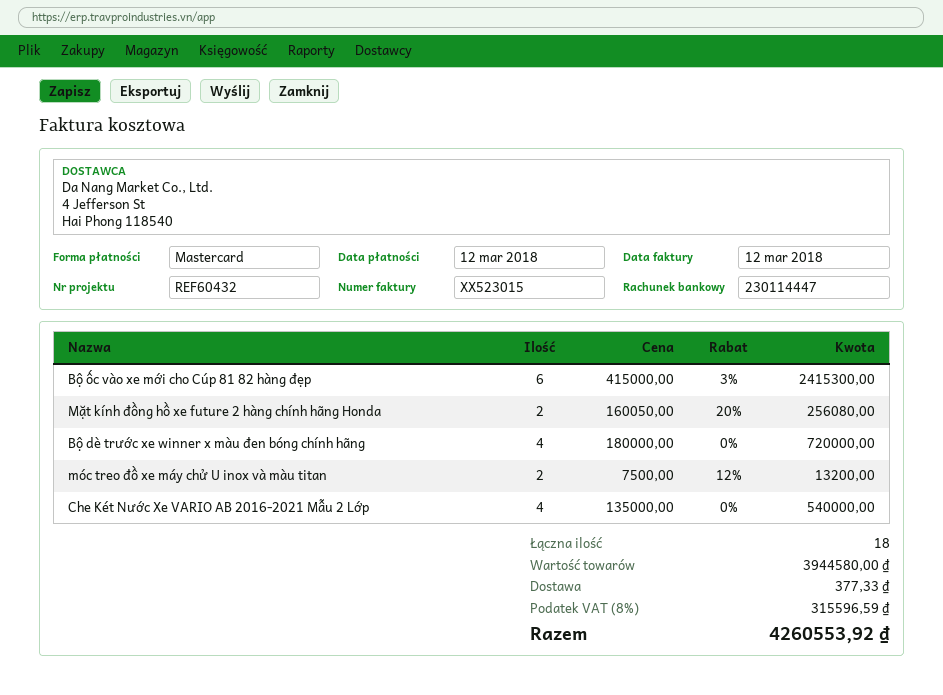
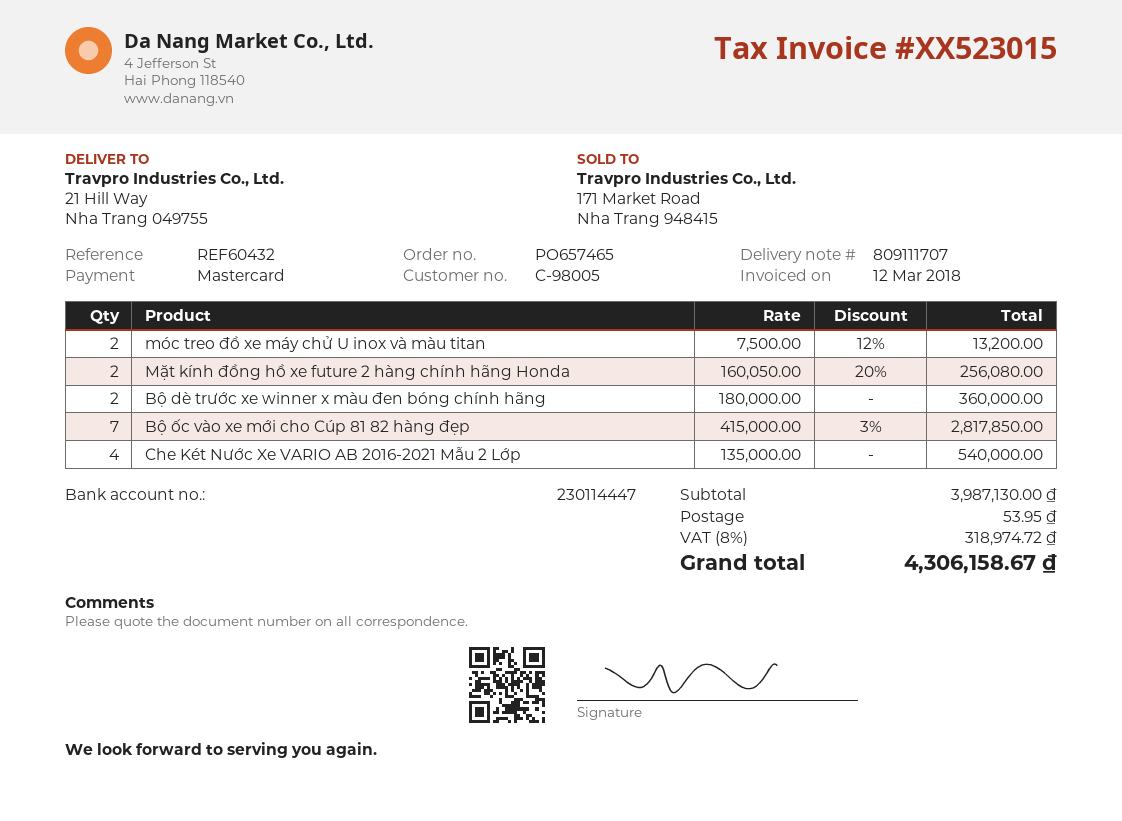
Bộ ốc vào xe mới cho Cúp 81 82 hàng đẹp: 6 x 415000.00 - 3% = 2415300.00 -> 7 x 415000.00 - 3% = 2817850.00
Bộ dè trước xe winner x màu đen bóng chính hãng: 4 x 180000.00 = 720000.00 -> 2 x 180000.00 = 360000.00
subtotal: 3944580.00 -> 3987130.00
shipping: 377.33 -> 53.95
tax: 8% = 315596.59 -> 8% = 318974.72
total: 4260553.92 -> 4306158.67

